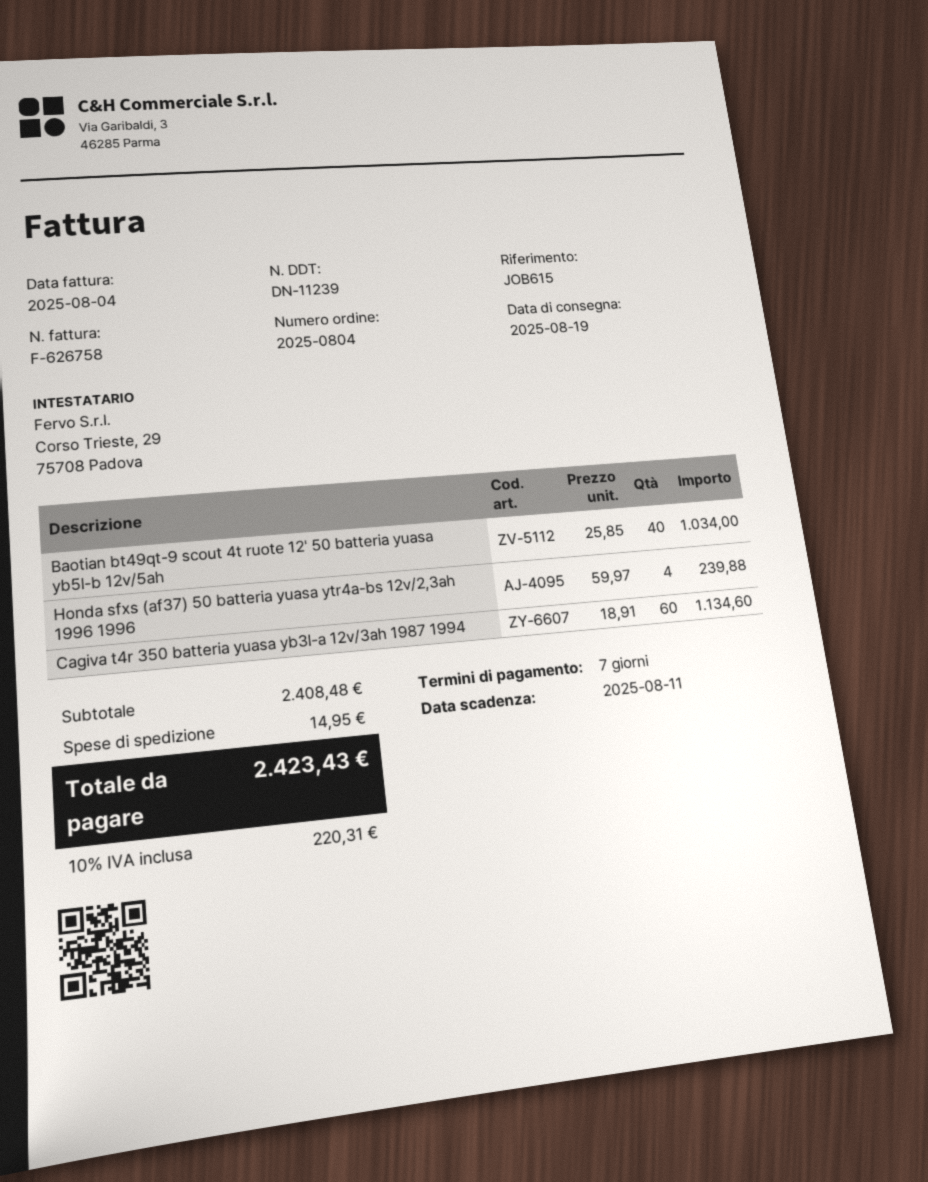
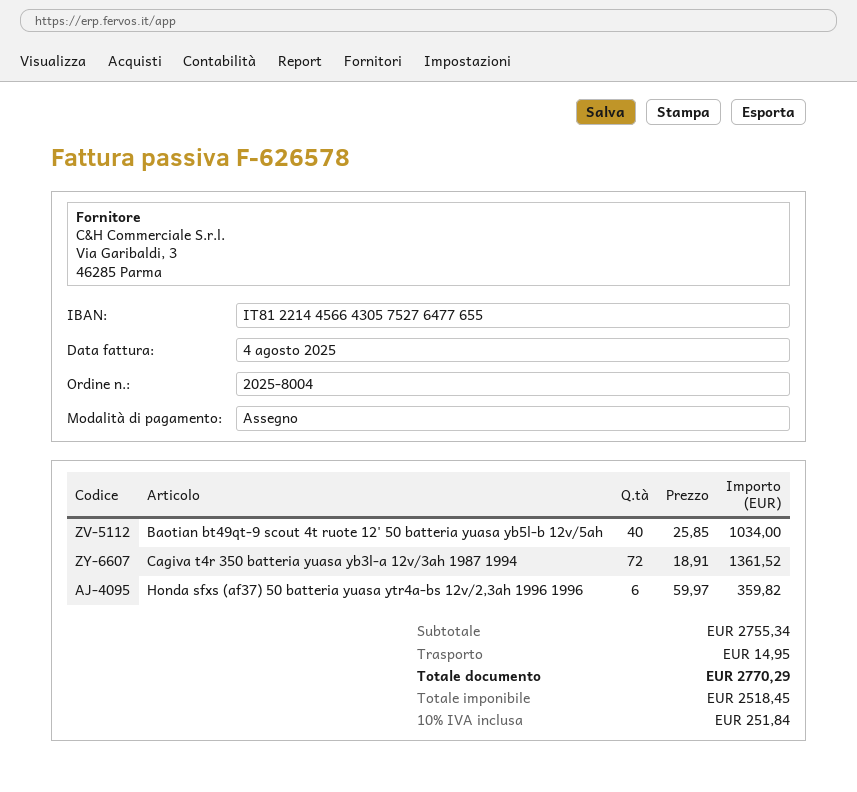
order number: 2025-0804 -> 2025-8004
invoice number: F-626758 -> F-626578
Honda sfxs (af37) 50 batteria yuasa ytr4a-bs 12v/2,3ah 1996 1996: 4 x 59.97 = 239.88 -> 6 x 59.97 = 359.82
Cagiva t4r 350 batteria yuasa yb3l-a 12v/3ah 1987 1994: 60 x 18.91 = 1134.60 -> 72 x 18.91 = 1361.52
subtotal: 2408.48 -> 2755.34
tax: 10% = 220.31 -> 10% = 251.84
total: 2423.43 -> 2770.29

